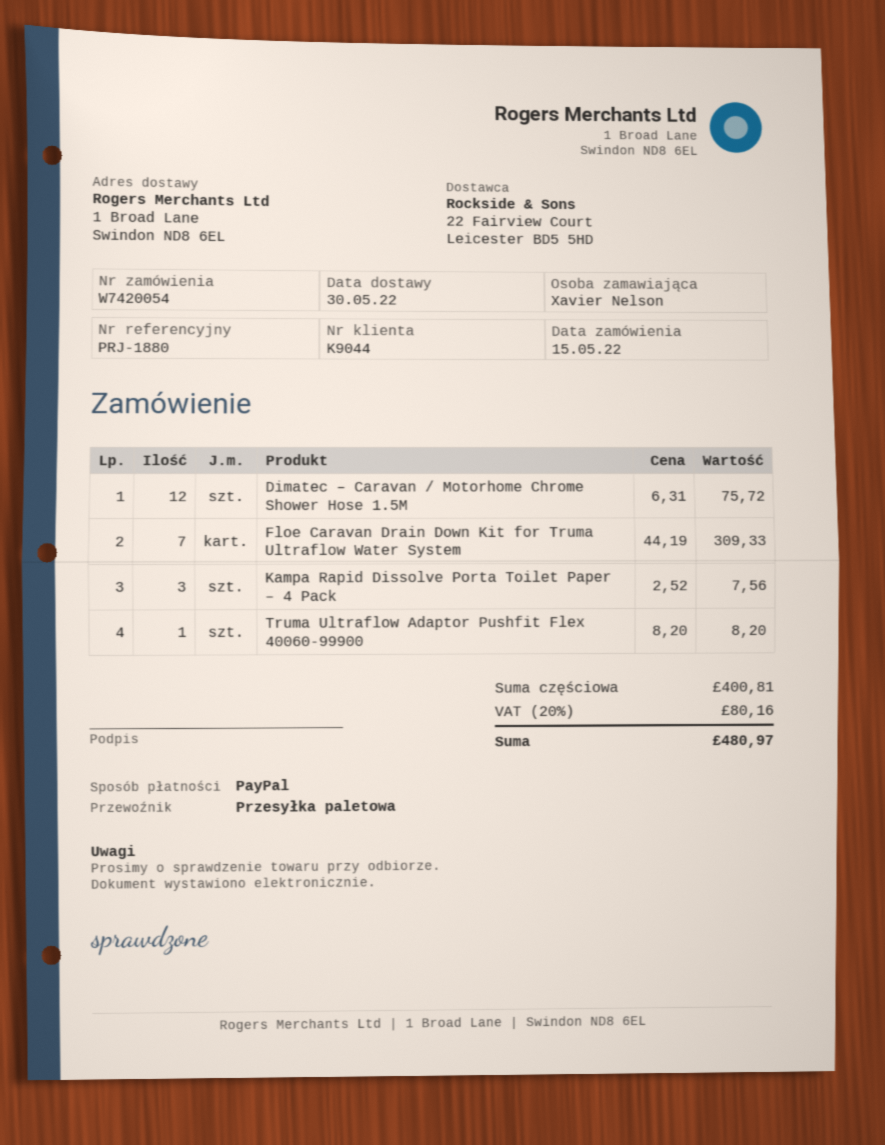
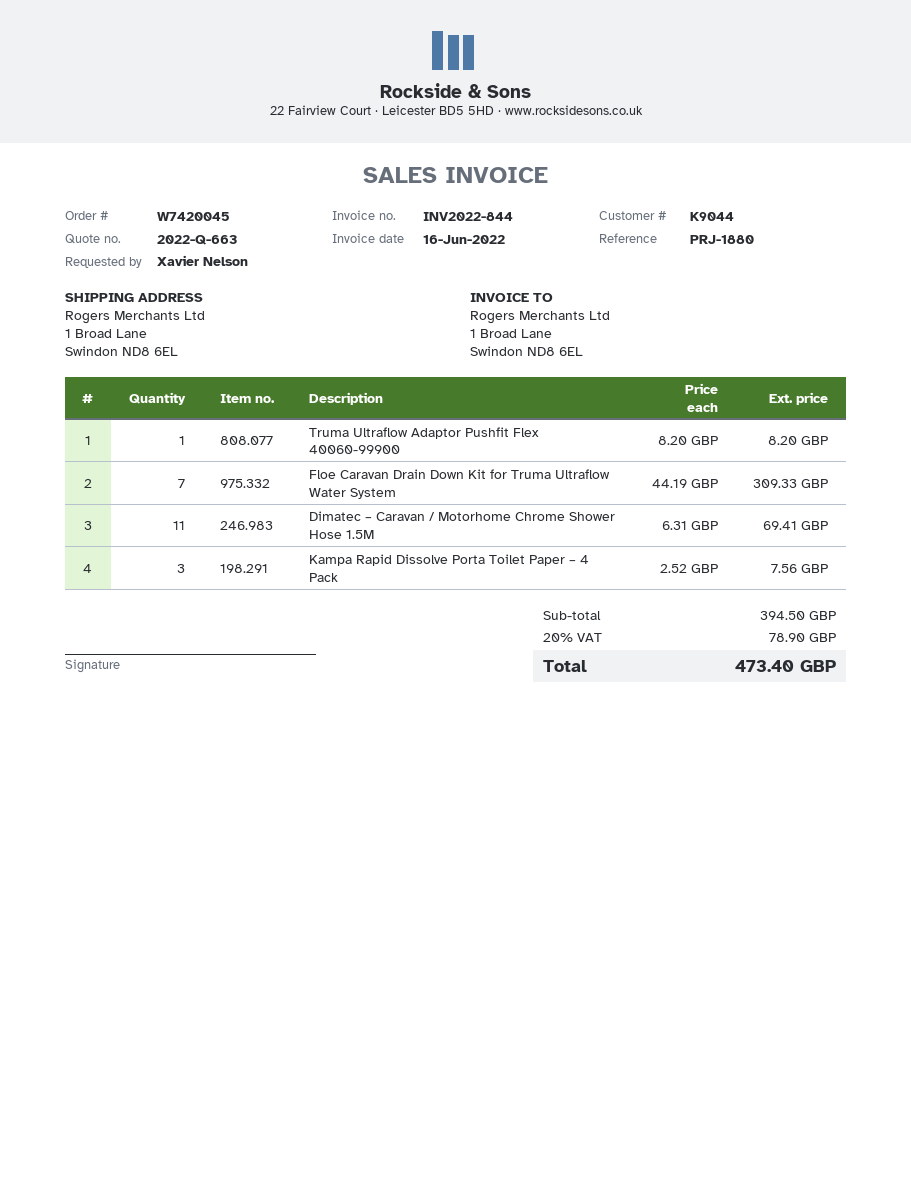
order number: W7420054 -> W7420045
Dimatec – Caravan / Motorhome Chrome Shower Hose 1.5M: 12 x 6.31 = 75.72 -> 11 x 6.31 = 69.41
subtotal: 400.81 -> 394.50
tax: 20% = 80.16 -> 20% = 78.90
total: 480.97 -> 473.40

